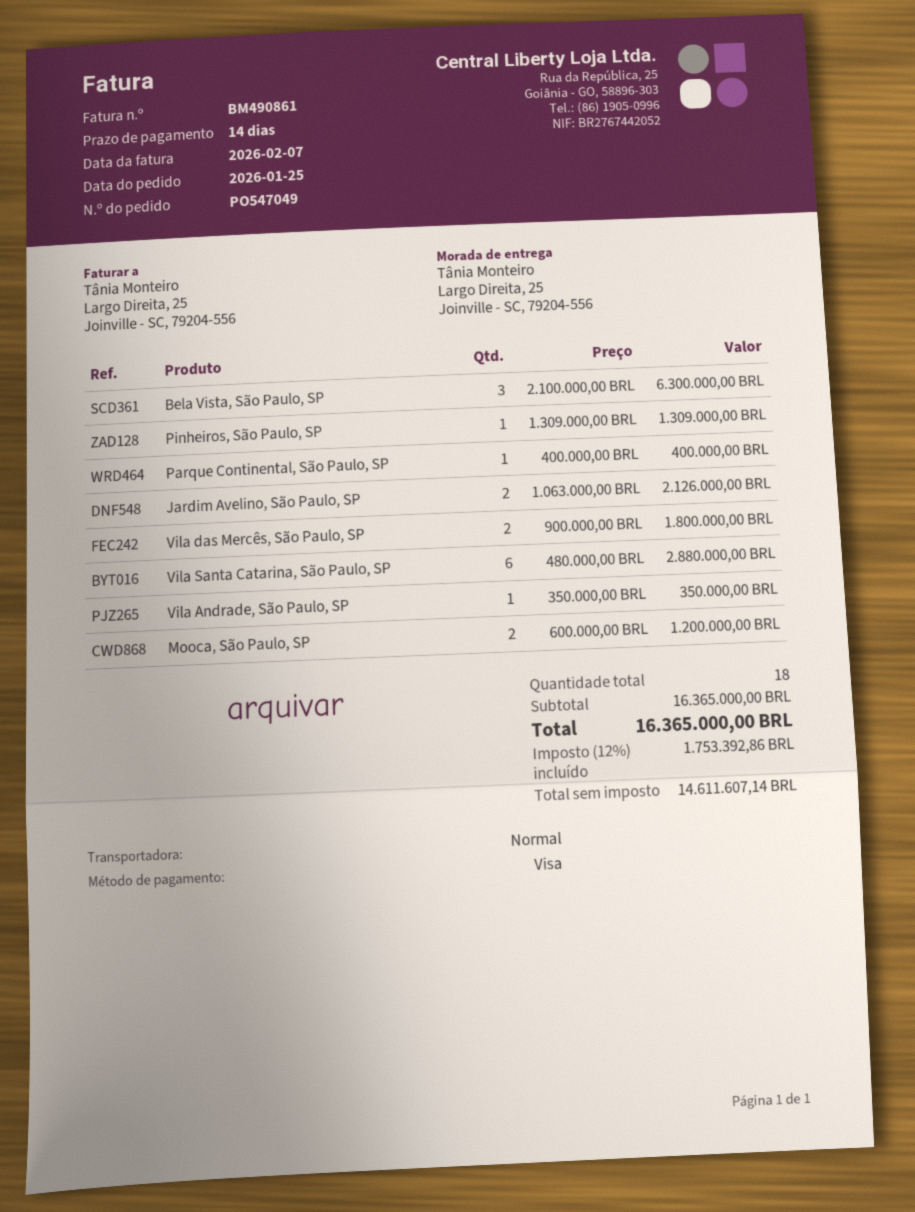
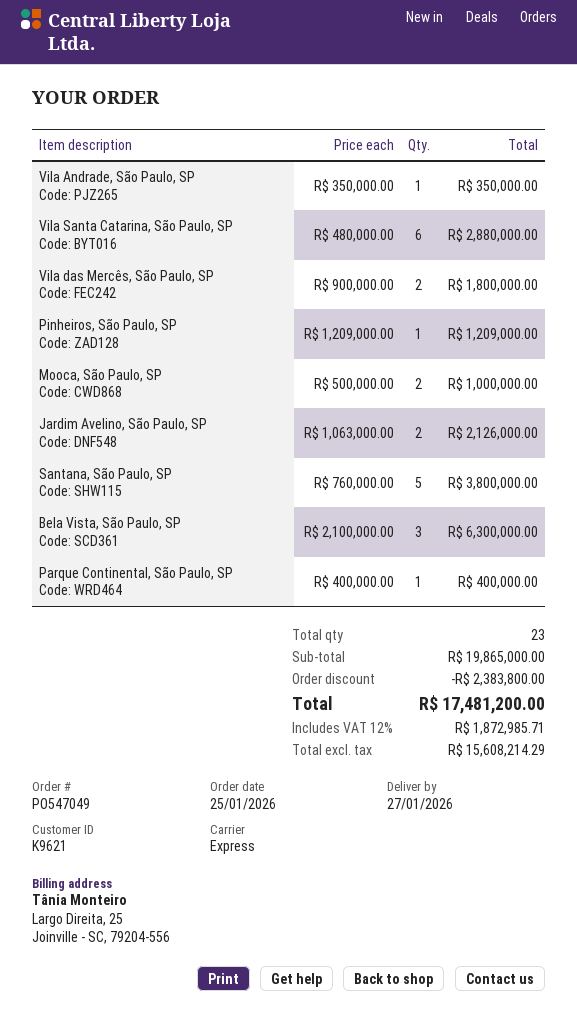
shipping method: standard -> express
Pinheiros, São Paulo, SP: 1 x 1309000.00 = 1309000.00 -> 1 x 1209000.00 = 1209000.00
Mooca, São Paulo, SP: 2 x 600000.00 = 1200000.00 -> 2 x 500000.00 = 1000000.00
Santana, São Paulo, SP: none -> 5 x 760000.00 = 3800000.00
total quantity: 18 -> 23
subtotal: 16365000.00 -> 19865000.00
discount: none -> 2383800.00
net: 14611607.14 -> 15608214.29
tax: 12% = 1753392.86 -> 12% = 1872985.71
total: 16365000.00 -> 17481200.00

